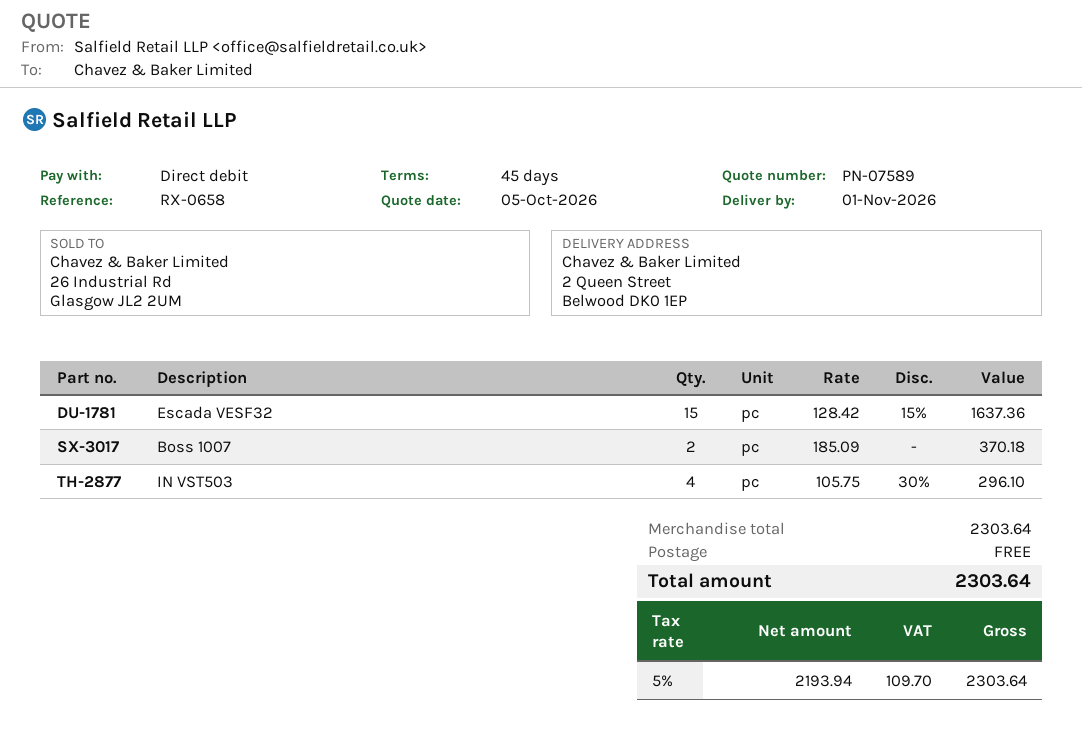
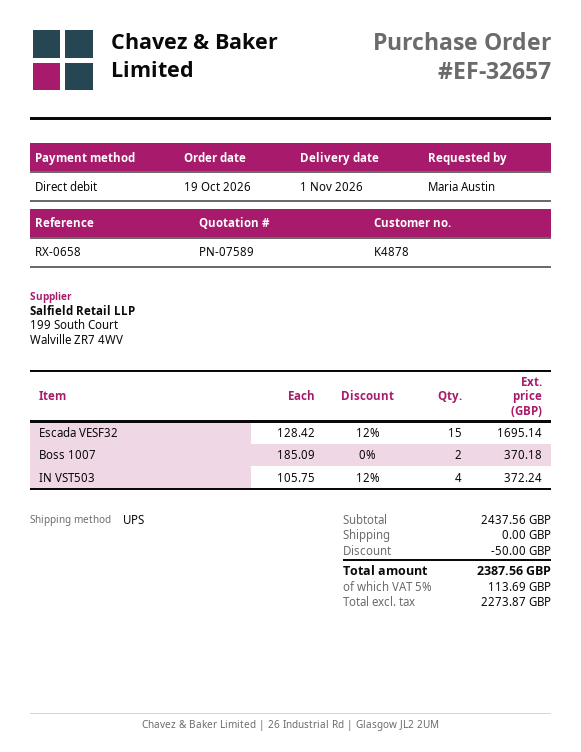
Escada VESF32: 15 x 128.42 - 15% = 1637.36 -> 15 x 128.42 - 12% = 1695.14
IN VST503: 4 x 105.75 - 30% = 296.10 -> 4 x 105.75 - 12% = 372.24
subtotal: 2303.64 -> 2437.56
discount: none -> 50.00
net: 2193.94 -> 2273.87
tax: 5% = 109.70 -> 5% = 113.69
total: 2303.64 -> 2387.56

